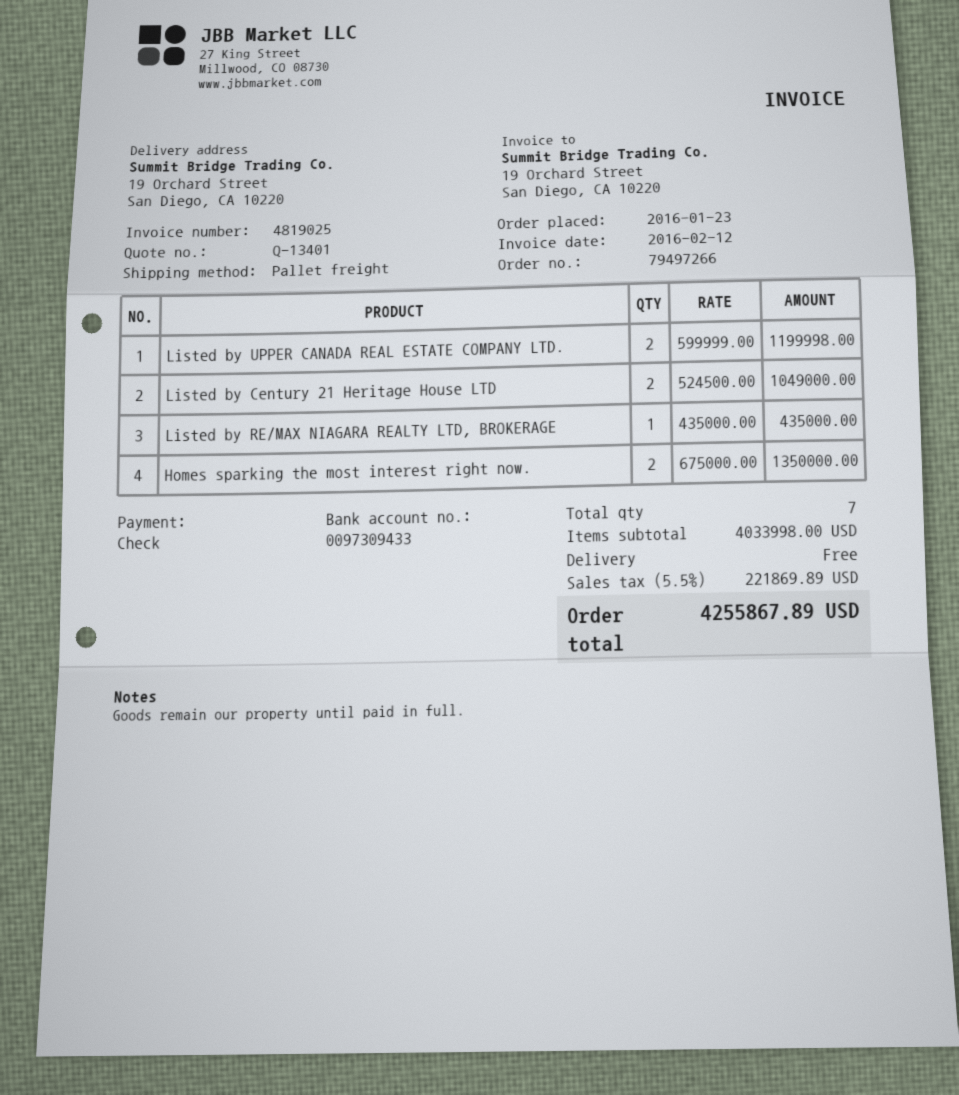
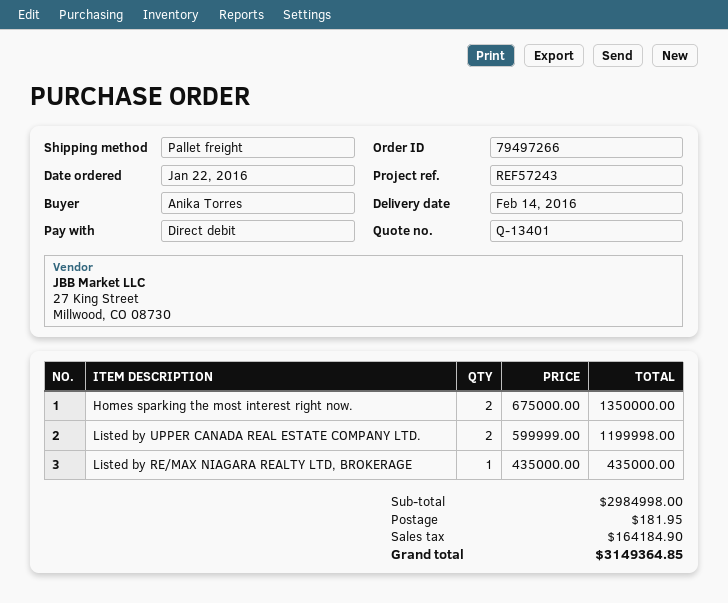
order date: 2016-01-23 -> 2016-01-22
payment method: cheque -> direct debit
Listed by Century 21 Heritage House LTD: 2 x 524500.00 = 1049000.00 -> none
subtotal: 4033998.00 -> 2984998.00
shipping: 0.00 -> 181.95
tax: 221869.89 -> 164184.90
total: 4255867.89 -> 3149364.85

